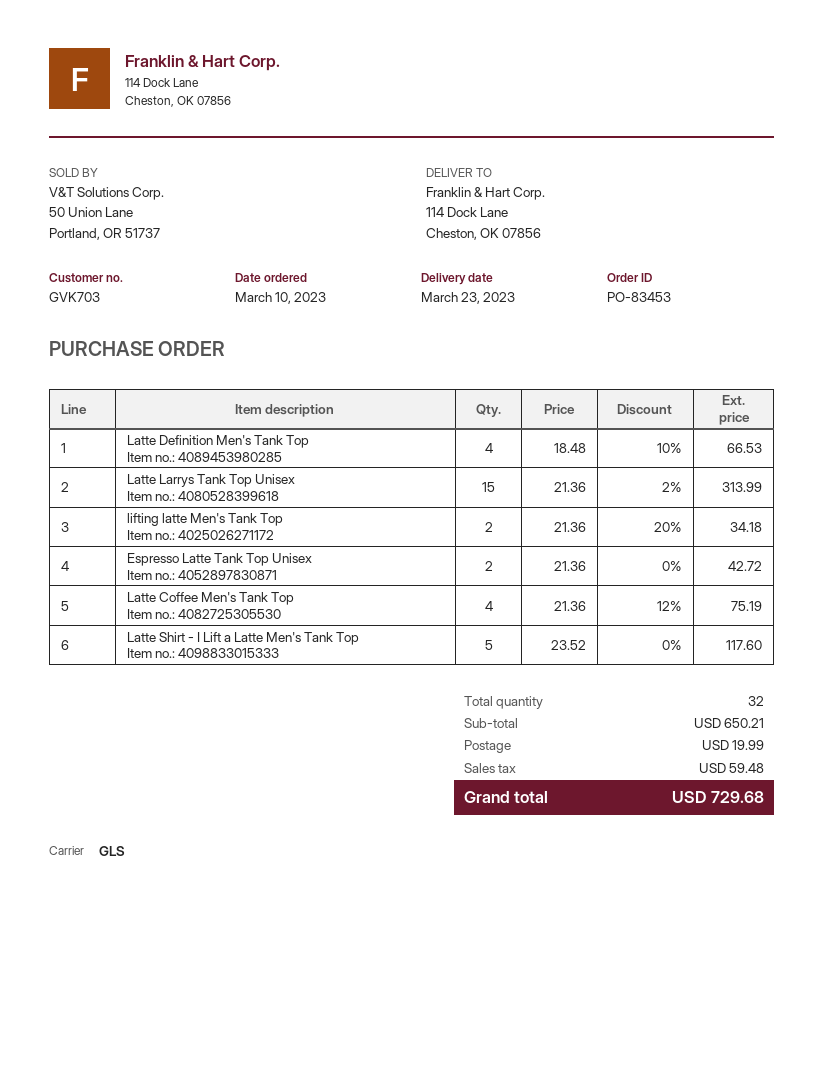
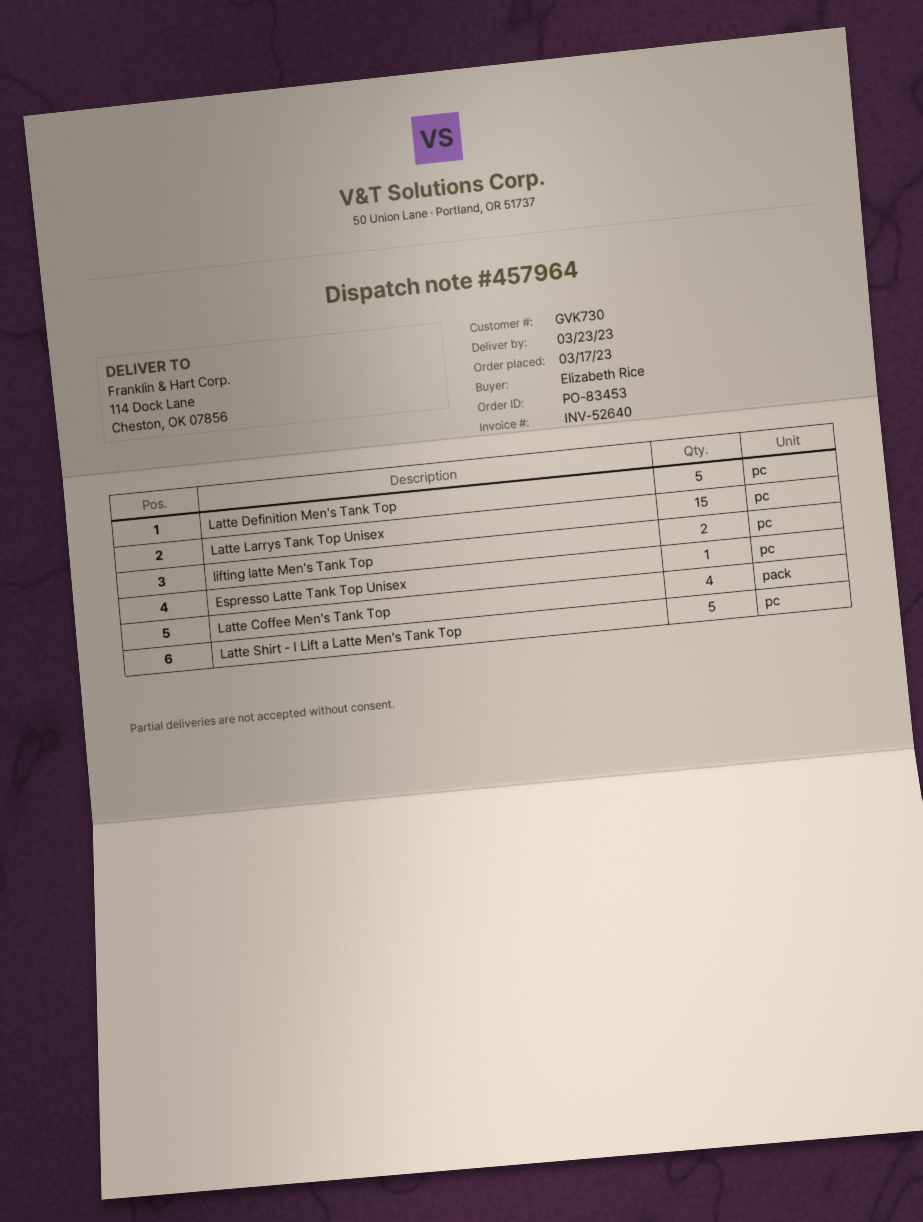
order date: 2023-03-10 -> 2023-03-17
customer number: GVK703 -> GVK730
Latte Definition Men's Tank Top: 4 -> 5
Espresso Latte Tank Top Unisex: 2 -> 1

